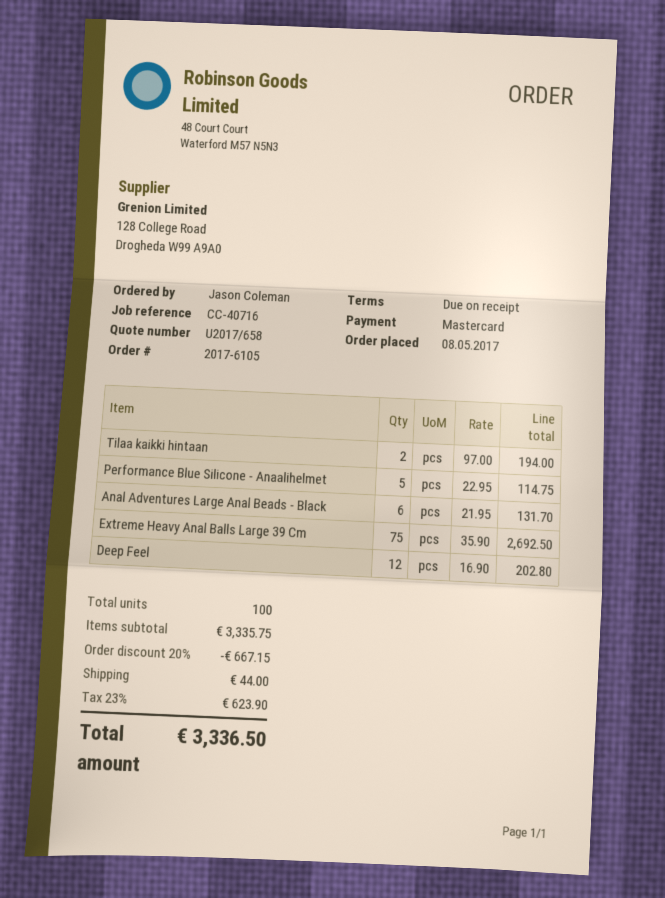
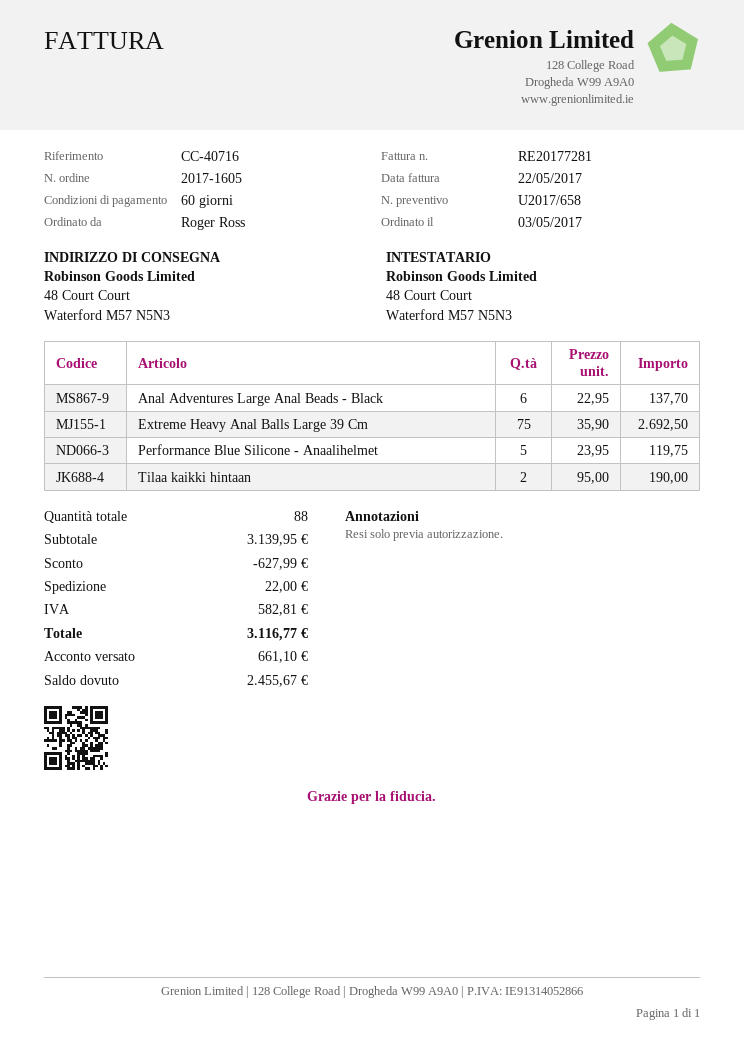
order number: 2017-6105 -> 2017-1605
order date: 2017-05-08 -> 2017-05-03
payment terms: on receipt -> 60 days
ordered by: Jason Coleman -> Roger Ross
Tilaa kaikki hintaan: 2 x 97.00 = 194.00 -> 2 x 95.00 = 190.00
Performance Blue Silicone - Anaalihelmet: 5 x 22.95 = 114.75 -> 5 x 23.95 = 119.75
Anal Adventures Large Anal Beads - Black: 6 x 21.95 = 131.70 -> 6 x 22.95 = 137.70
Deep Feel: 12 x 16.90 = 202.80 -> none
total quantity: 100 -> 88
subtotal: 3335.75 -> 3139.95
discount: 667.15 -> 627.99
shipping: 44.00 -> 22.00
tax: 623.90 -> 582.81
total: 3336.50 -> 3116.77

